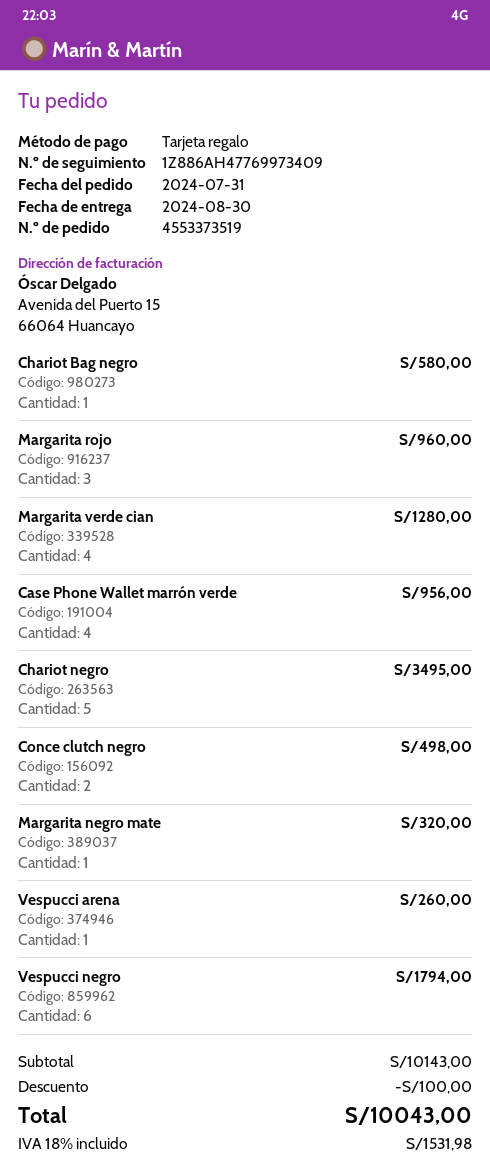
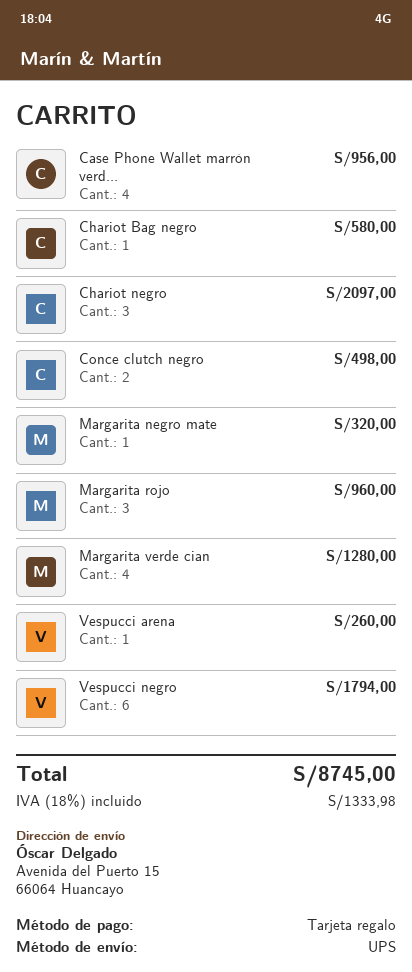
Chariot negro: 5 for 3495.00 -> 3 for 2097.00
discount: 100.00 -> none
tax: 18% = 1531.98 -> 18% = 1333.98
total: 10043.00 -> 8745.00

